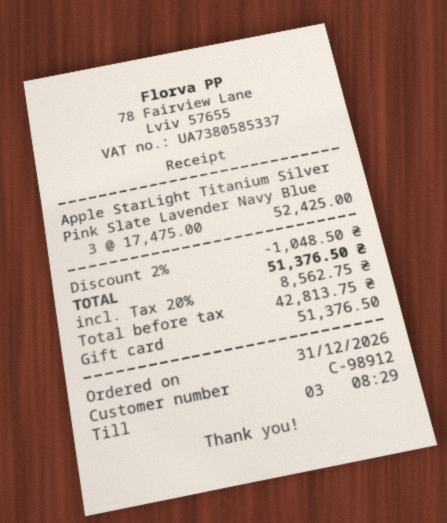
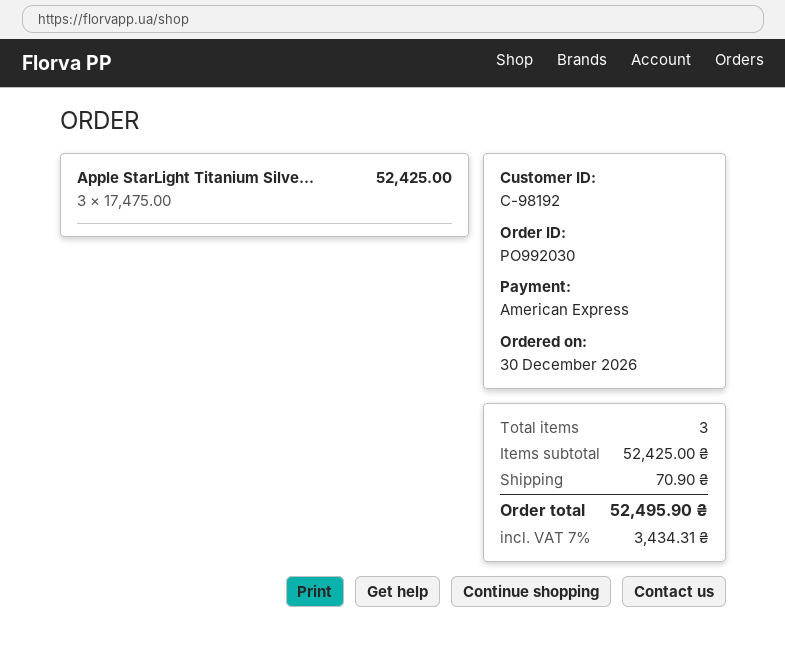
order date: 2026-12-31 -> 2026-12-30
customer number: C-98912 -> C-98192
payment method: gift card -> American Express
discount: 2% = 1048.50 -> none
shipping: none -> 70.90
tax: 20% = 8562.75 -> 7% = 3434.31
total: 51376.50 -> 52495.90

